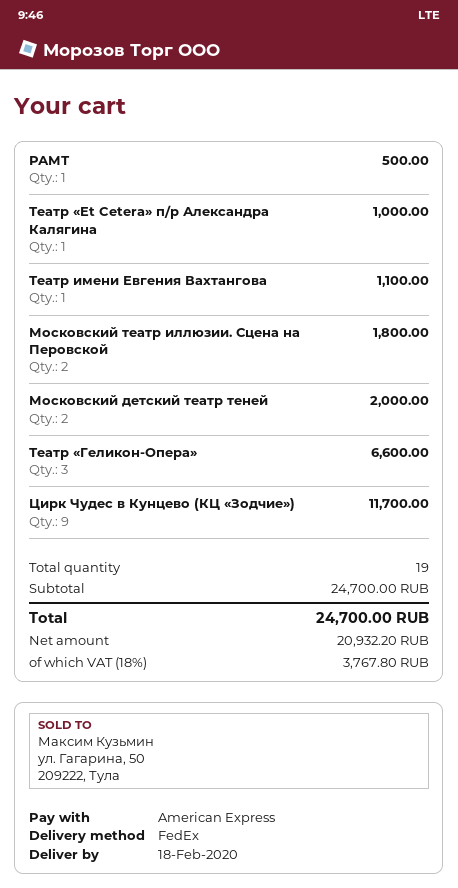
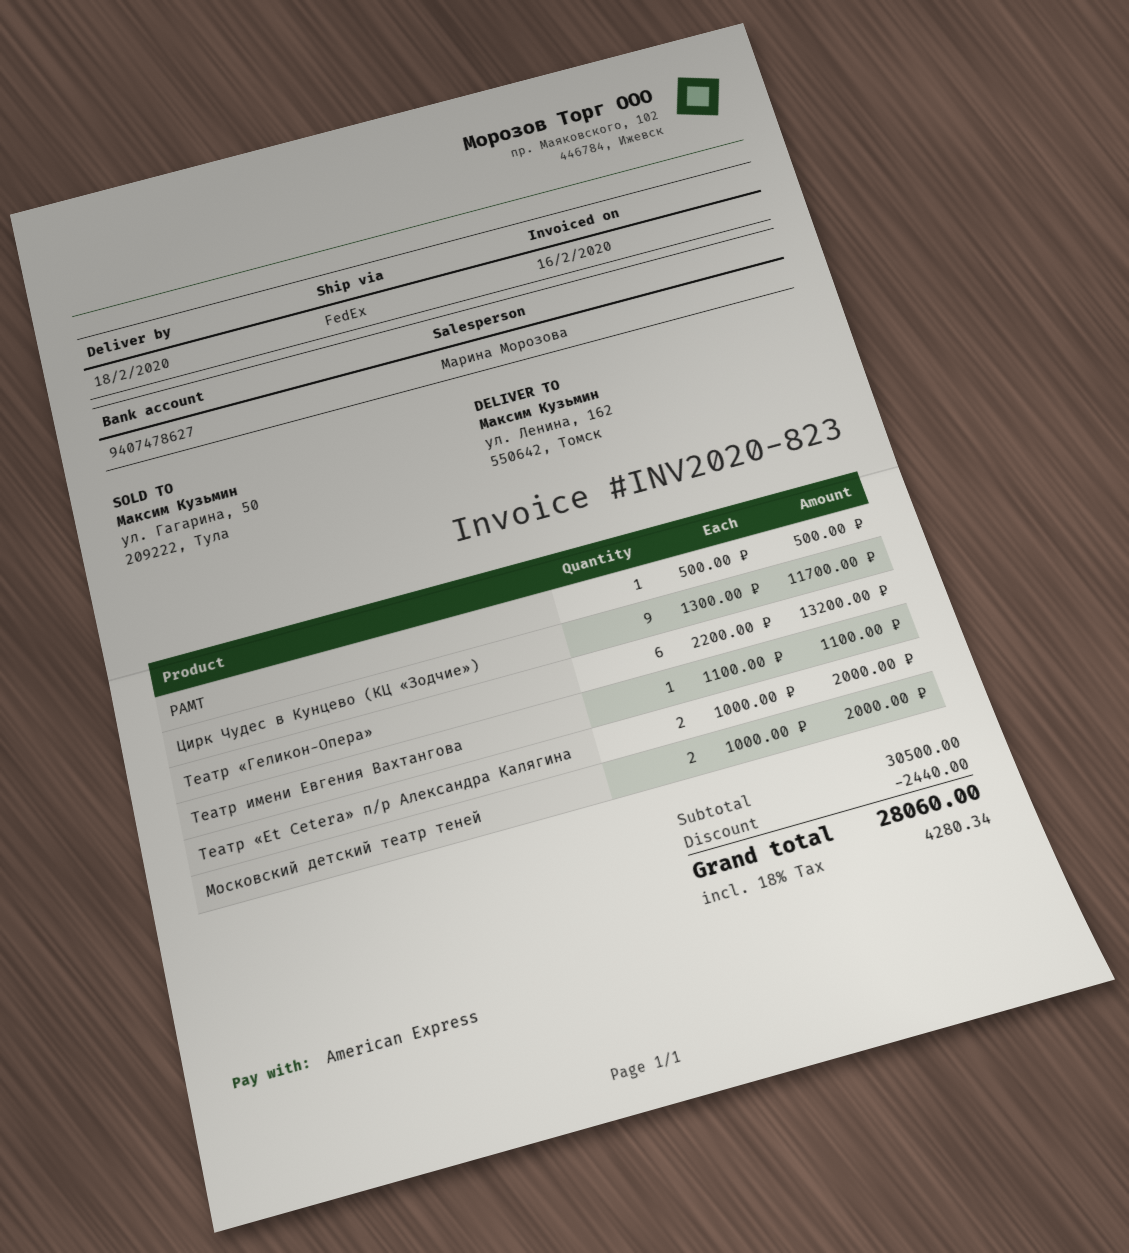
Театр «Et Cetera» п/р Александра Калягина: 1 for 1000.00 -> 2 for 2000.00
Московский театр иллюзии. Сцена на Перовской: 2 for 1800.00 -> none
Театр «Геликон-Опера»: 3 for 6600.00 -> 6 for 13200.00
subtotal: 24700.00 -> 30500.00
discount: none -> 2440.00
tax: 18% = 3767.80 -> 18% = 4280.34
total: 24700.00 -> 28060.00

